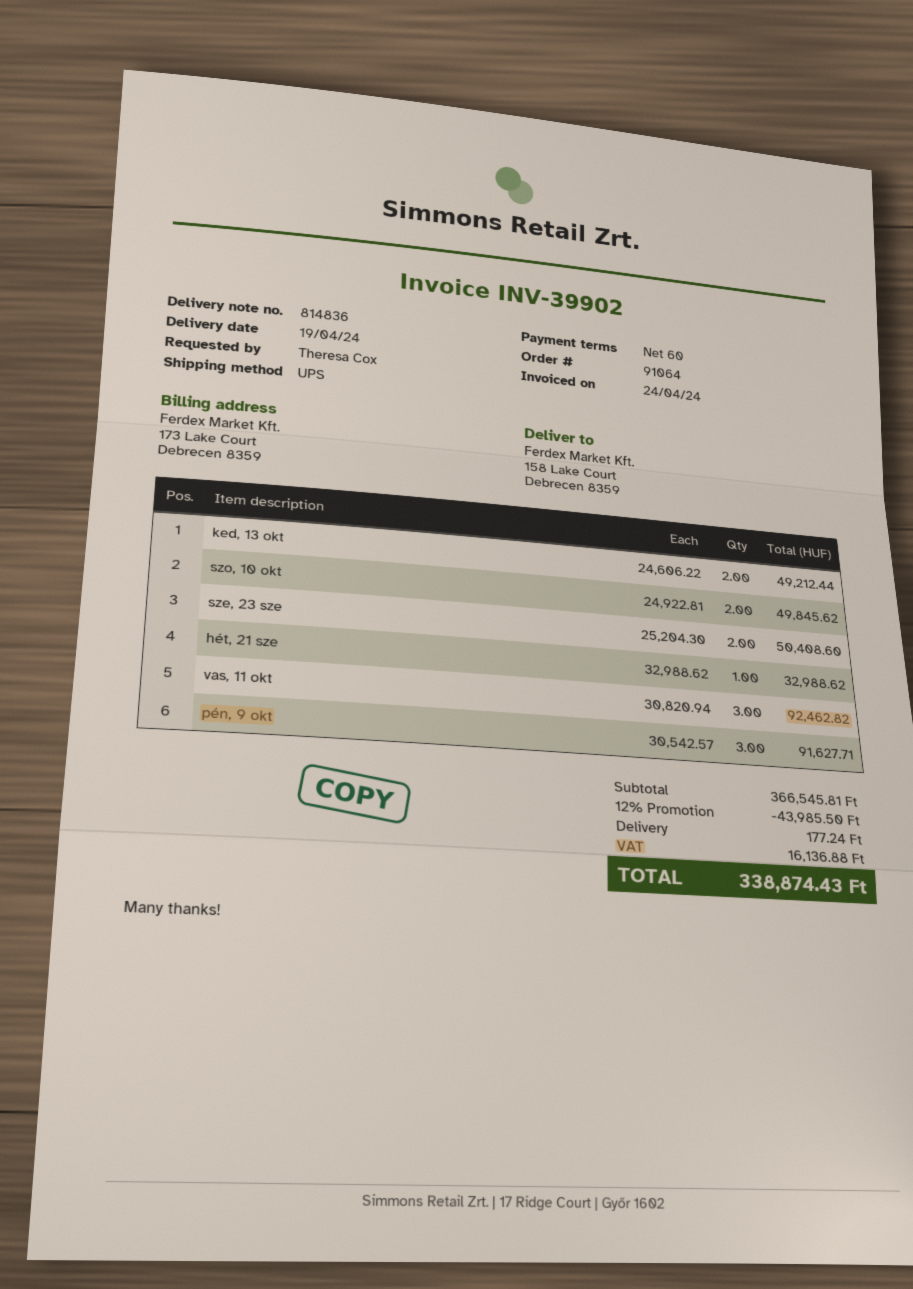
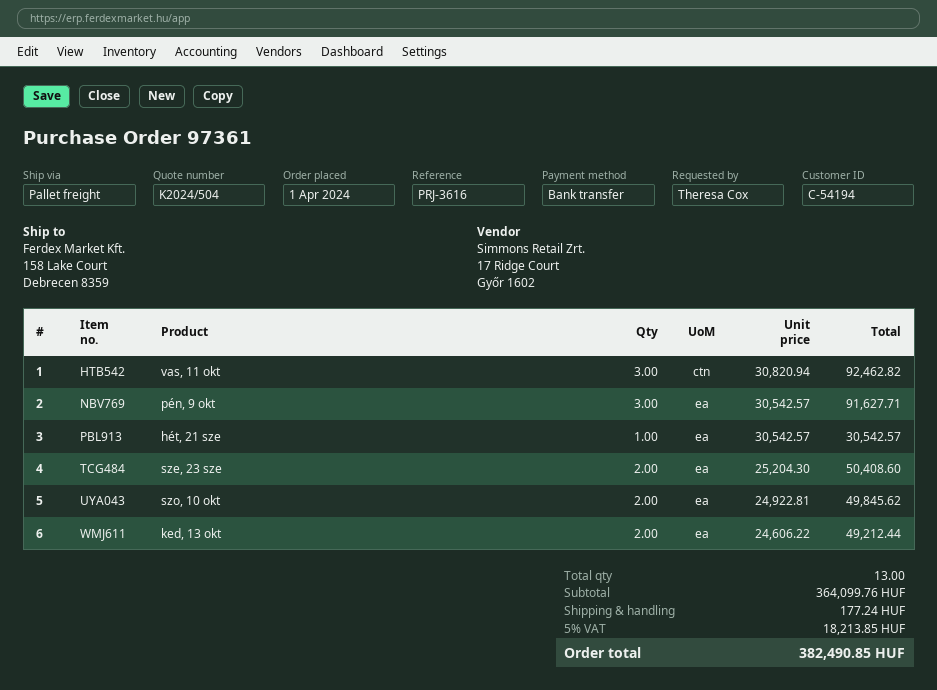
order number: 91064 -> 97361
shipping method: UPS -> pallet freight
hét, 21 sze: 1 x 32988.62 = 32988.62 -> 1 x 30542.57 = 30542.57
subtotal: 366545.81 -> 364099.76
discount: 12% = 43985.50 -> none
tax: 16136.88 -> 18213.85
total: 338874.43 -> 382490.85

